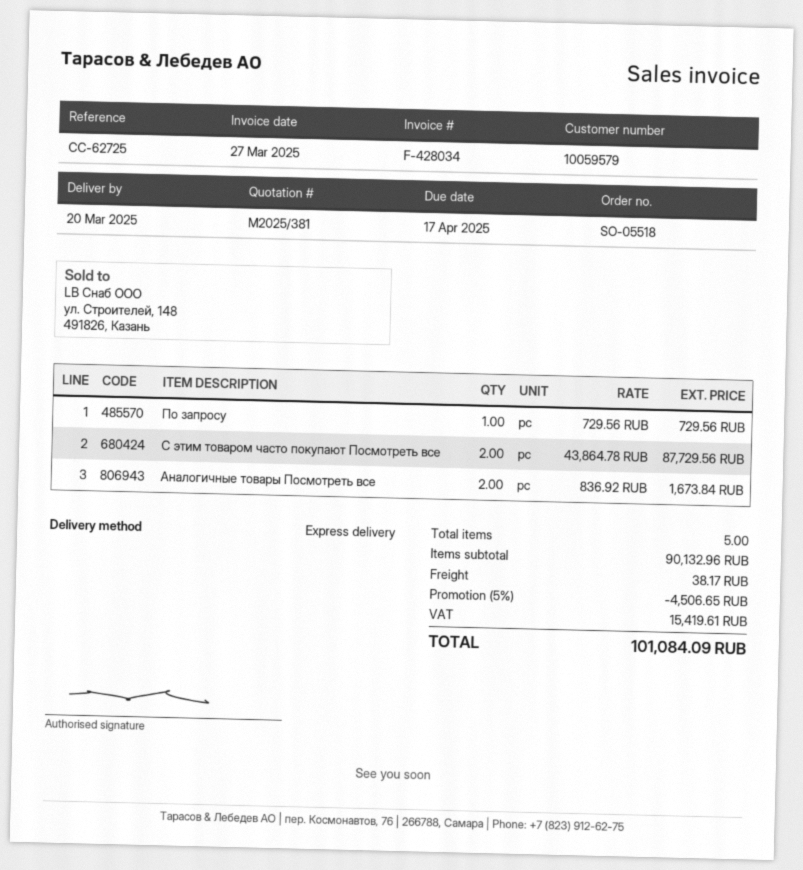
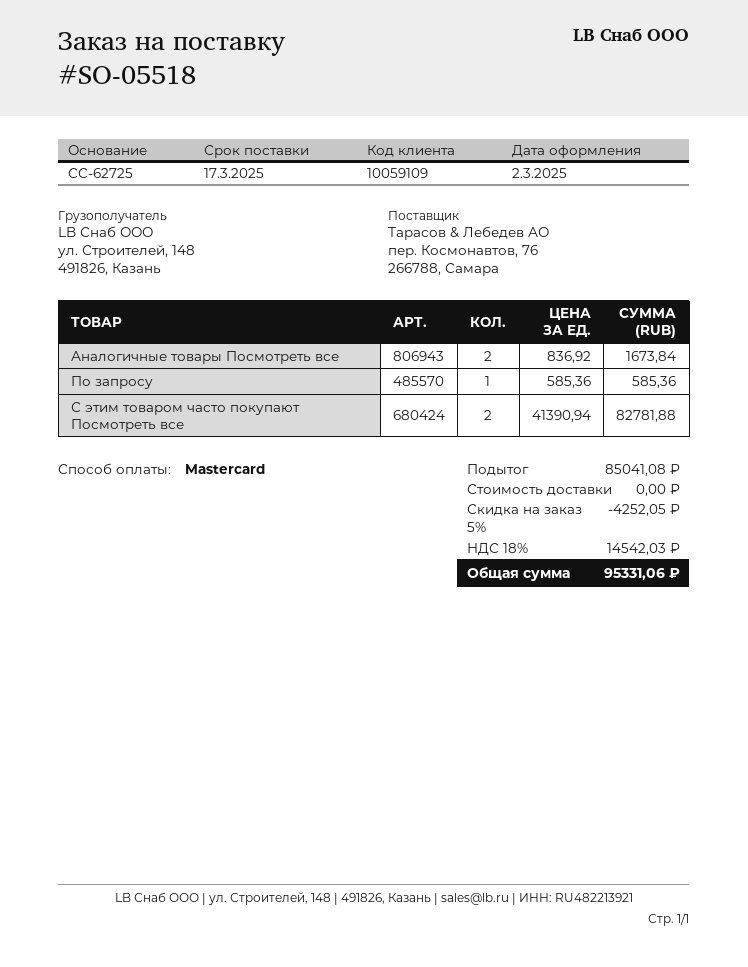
delivery date: 2025-03-20 -> 2025-03-17
customer number: 10059579 -> 10059109
По запросу: 1 x 729.56 = 729.56 -> 1 x 585.36 = 585.36
С этим товаром часто покупают Посмотреть все: 2 x 43864.78 = 87729.56 -> 2 x 41390.94 = 82781.88
subtotal: 90132.96 -> 85041.08
discount: 5% = 4506.65 -> 5% = 4252.05
shipping: 38.17 -> 0.00
tax: 15419.61 -> 14542.03
total: 101084.09 -> 95331.06

